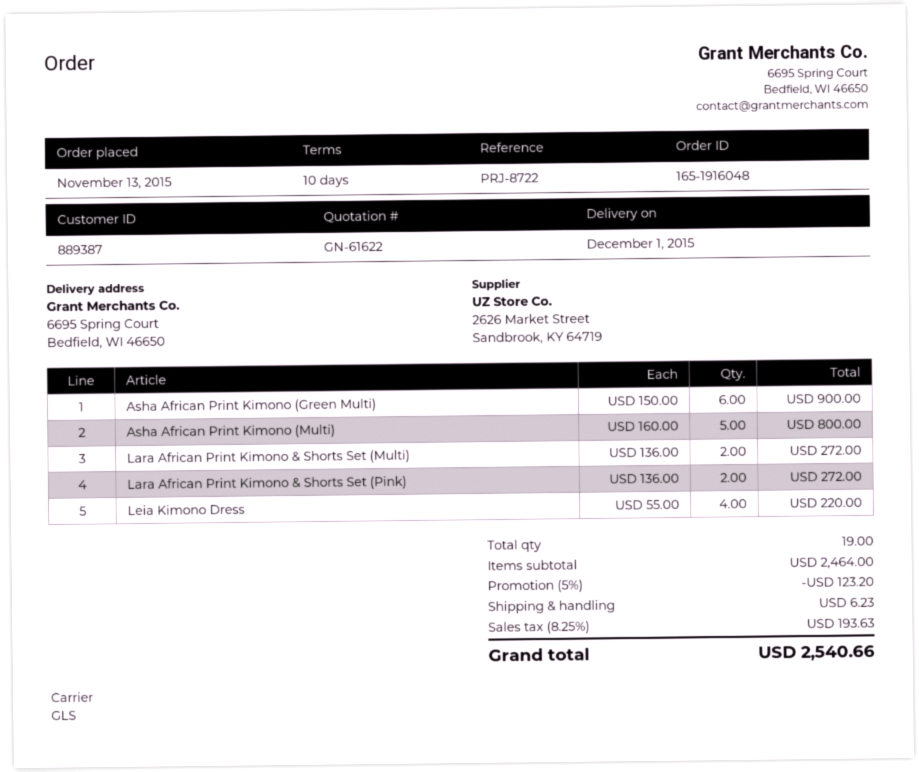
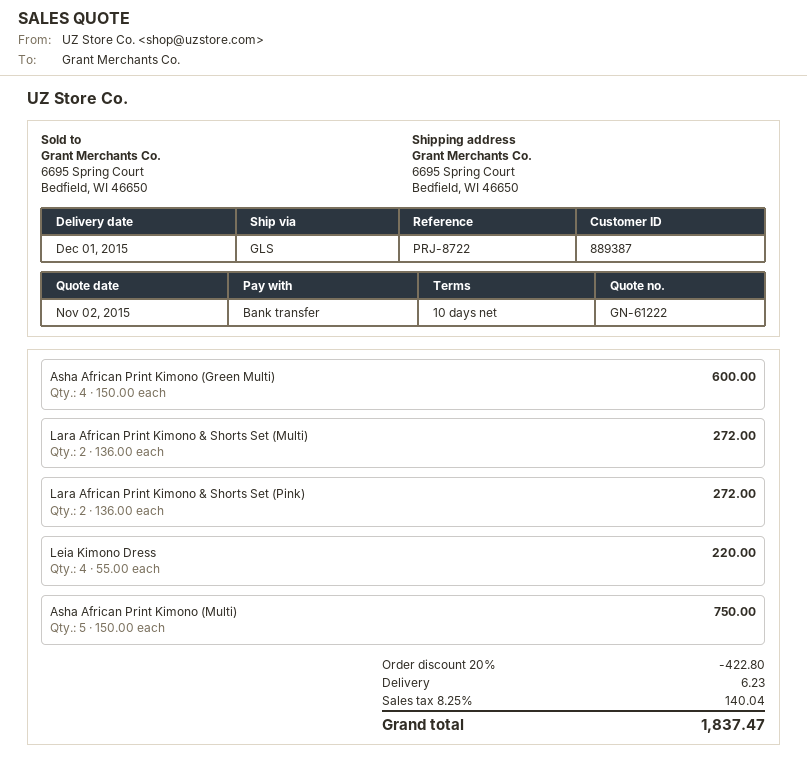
quote number: GN-61622 -> GN-61222
Asha African Print Kimono (Green Multi): 6 x 150.00 = 900.00 -> 4 x 150.00 = 600.00
Asha African Print Kimono (Multi): 5 x 160.00 = 800.00 -> 5 x 150.00 = 750.00
discount: 5% = 123.20 -> 20% = 422.80
tax: 8.25% = 193.63 -> 8.25% = 140.04
total: 2540.66 -> 1837.47

